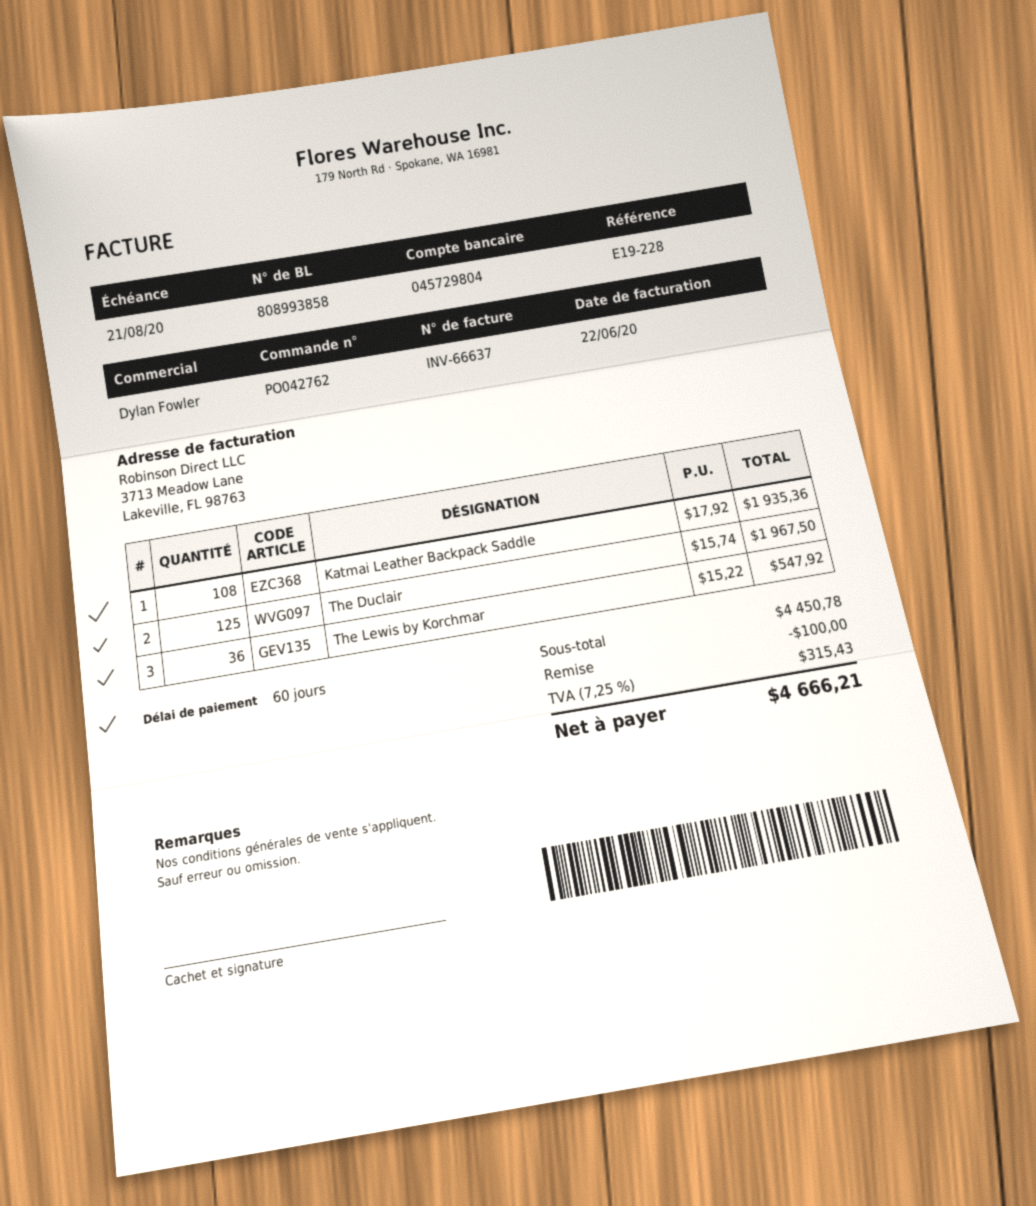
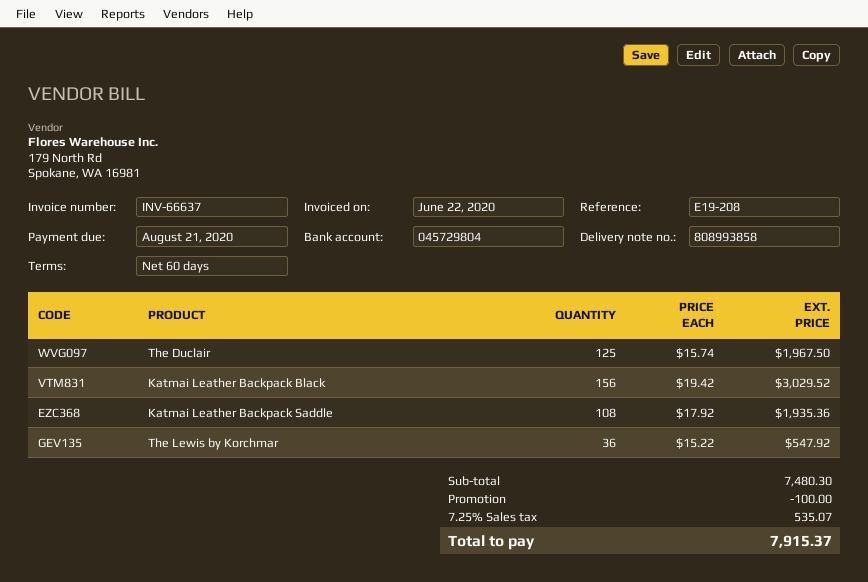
reference: E19-228 -> E19-208
Katmai Leather Backpack Black: none -> 156 x 19.42 = 3029.52
subtotal: 4450.78 -> 7480.30
tax: 7.25% = 315.43 -> 7.25% = 535.07
total: 4666.21 -> 7915.37

